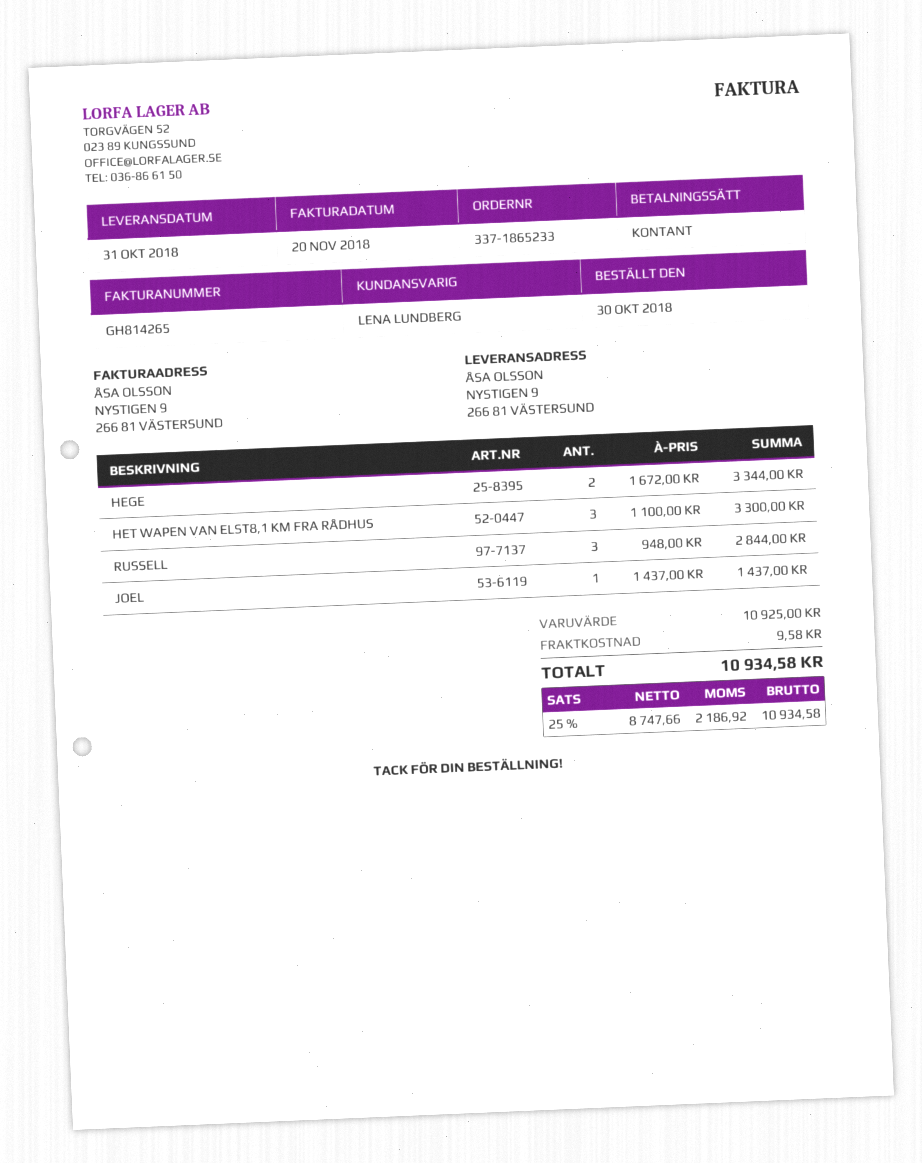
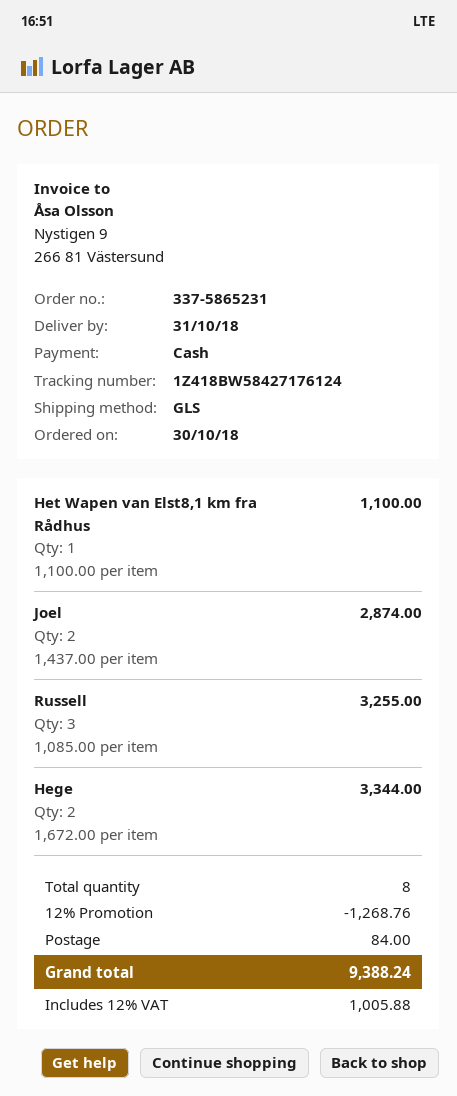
order number: 337-1865233 -> 337-5865231
HET WAPEN VAN ELST8,1 KM FRA RÅDHUS: 3 x 1100.00 = 3300.00 -> 1 x 1100.00 = 1100.00
RUSSELL: 3 x 948.00 = 2844.00 -> 3 x 1085.00 = 3255.00
JOEL: 1 x 1437.00 = 1437.00 -> 2 x 1437.00 = 2874.00
discount: none -> 12% = 1268.76
shipping: 9.58 -> 84.00
tax: 25% = 2186.92 -> 12% = 1005.88
total: 10934.58 -> 9388.24

